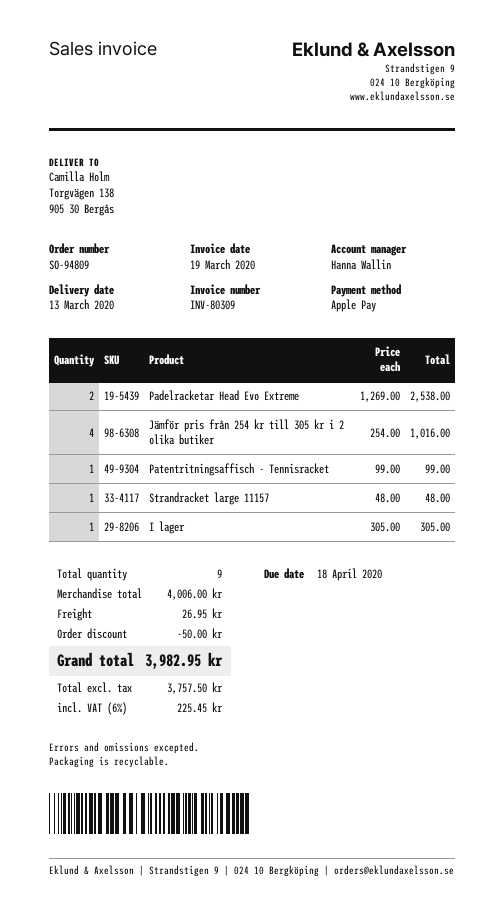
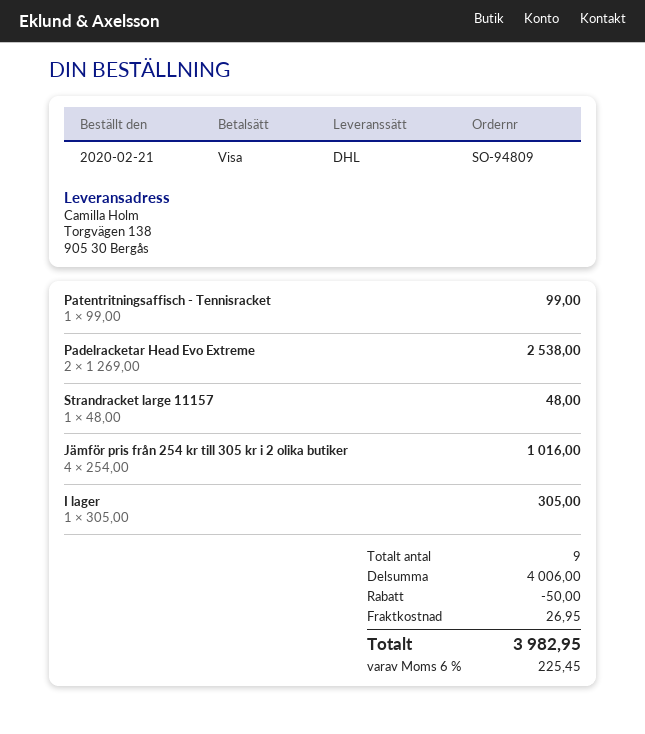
payment method: Apple Pay -> Visa

